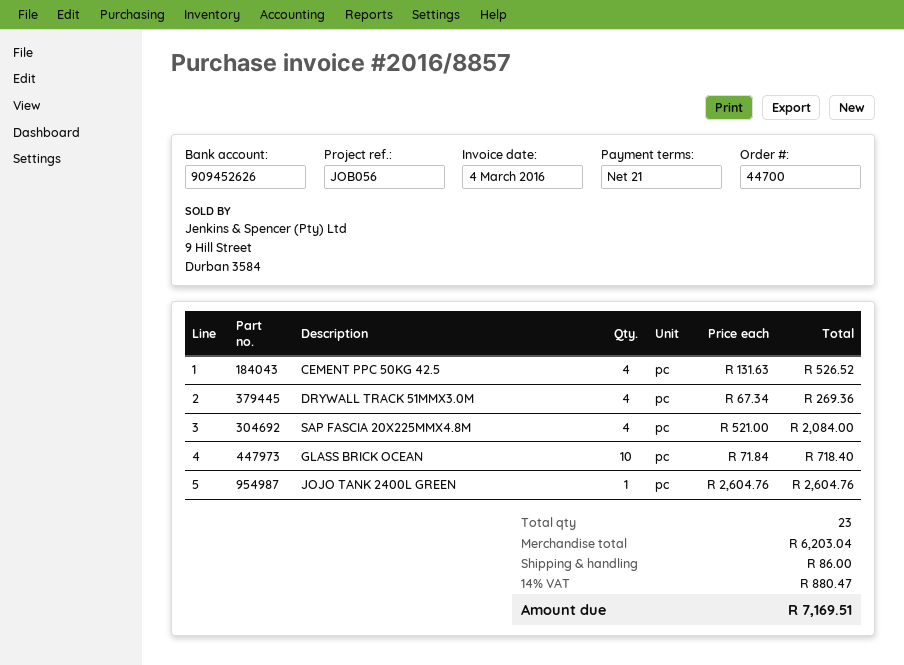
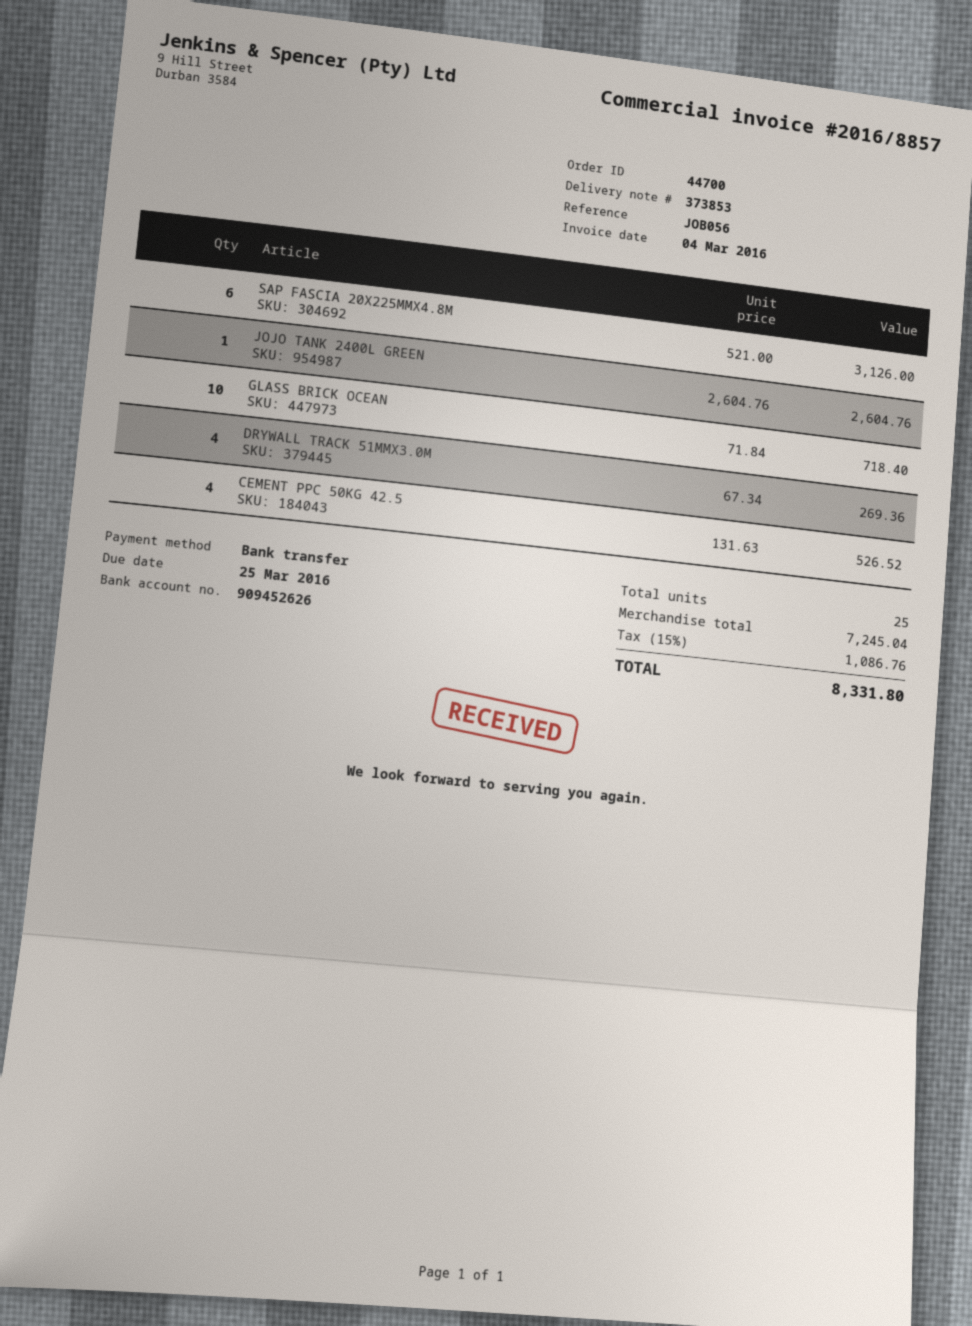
SAP FASCIA 20X225MMX4.8M: 4 x 521.00 = 2084.00 -> 6 x 521.00 = 3126.00
total quantity: 23 -> 25
subtotal: 6203.04 -> 7245.04
shipping: 86.00 -> none
tax: 14% = 880.47 -> 15% = 1086.76
total: 7169.51 -> 8331.80

